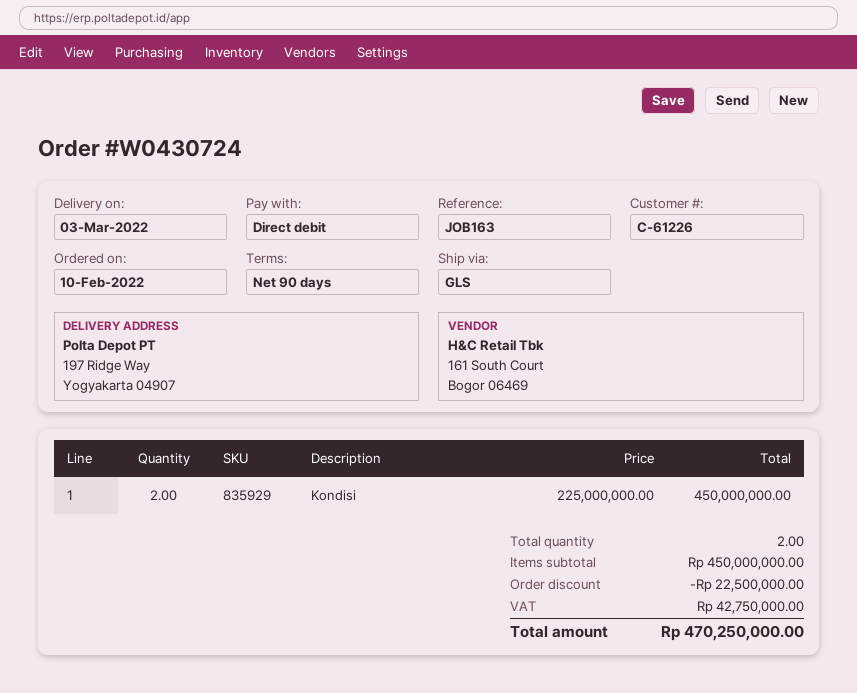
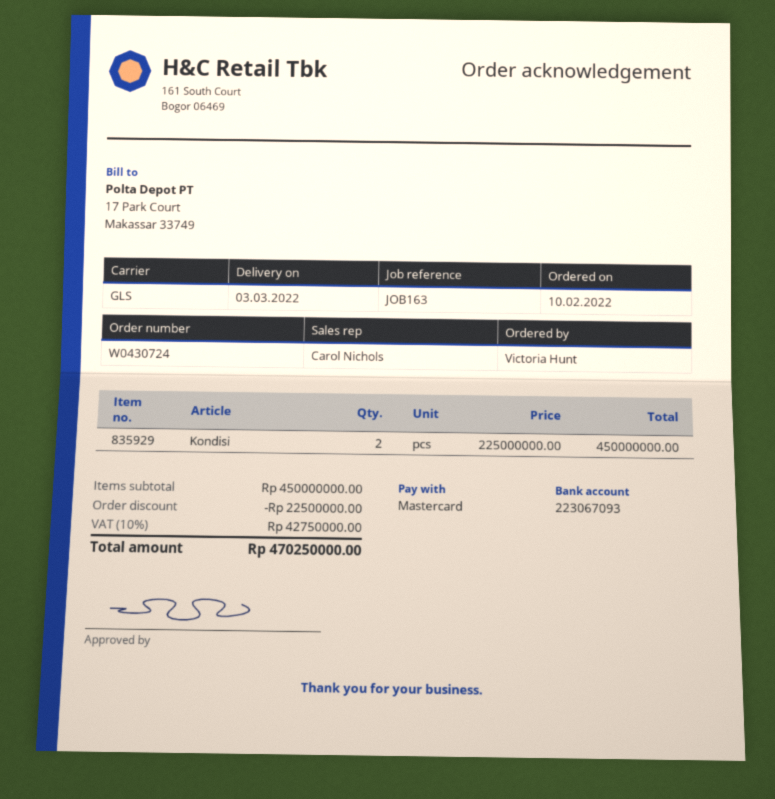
payment method: direct debit -> Mastercard

